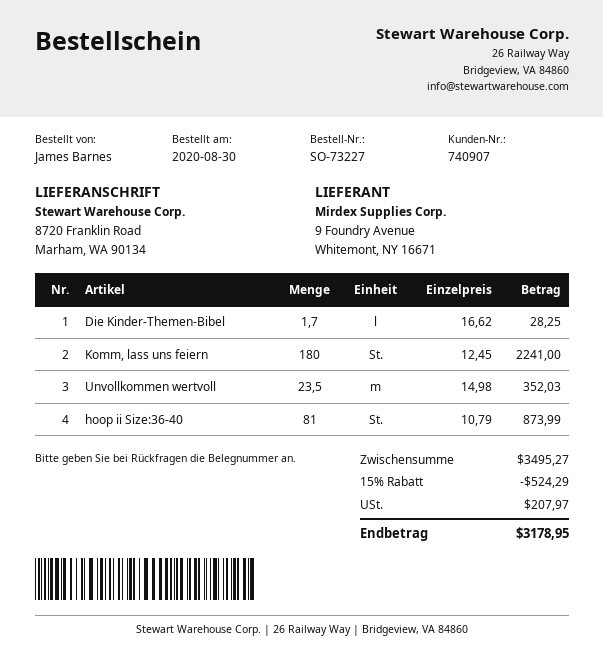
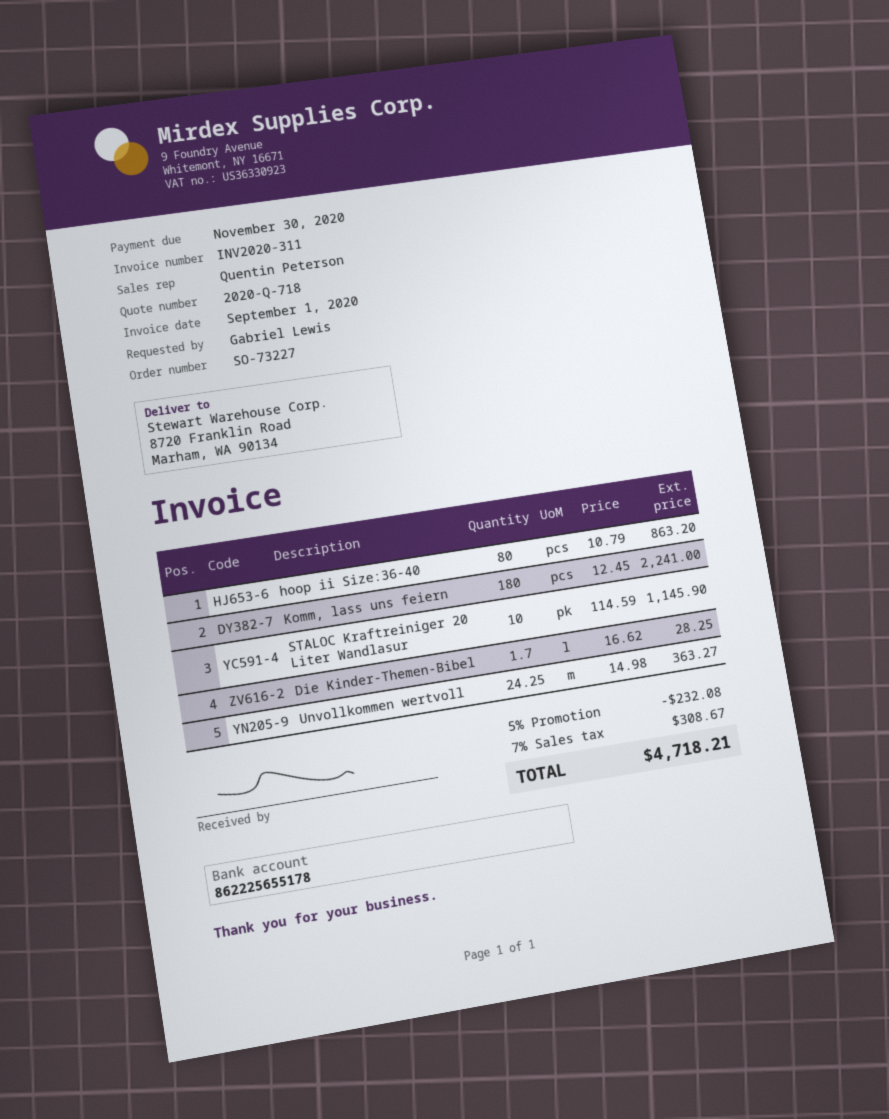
ordered by: James Barnes -> Gabriel Lewis
Unvollkommen wertvoll: 23.5 x 14.98 = 352.03 -> 24.25 x 14.98 = 363.27
hoop ii Size:36-40: 81 x 10.79 = 873.99 -> 80 x 10.79 = 863.20
STALOC Kraftreiniger 20 Liter Wandlasur: none -> 10 x 114.59 = 1145.90
discount: 15% = 524.29 -> 5% = 232.08
tax: 207.97 -> 308.67
total: 3178.95 -> 4718.21

